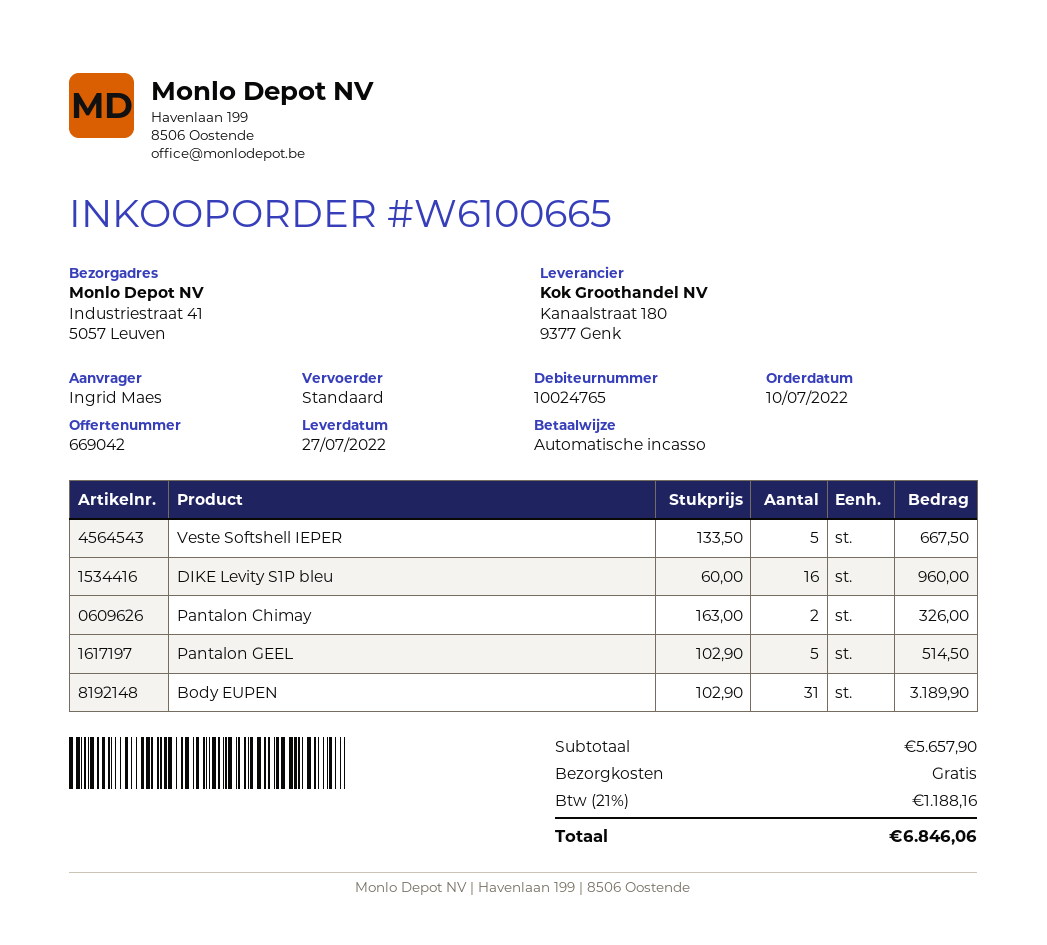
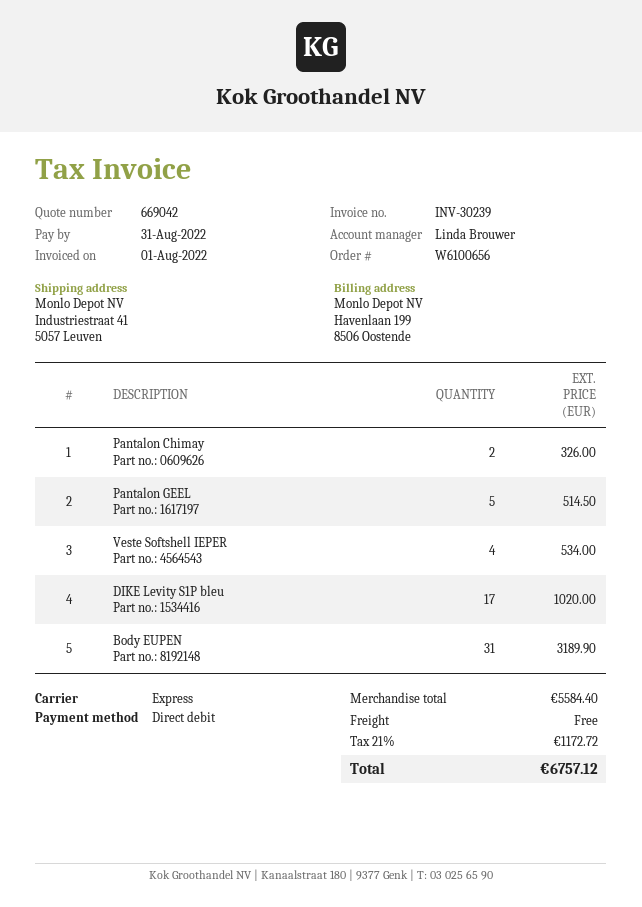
order number: W6100665 -> W6100656
shipping method: standard -> express
Veste Softshell IEPER: 5 for 667.50 -> 4 for 534.00
DIKE Levity S1P bleu: 16 for 960.00 -> 17 for 1020.00
subtotal: 5657.90 -> 5584.40
tax: 21% = 1188.16 -> 21% = 1172.72
total: 6846.06 -> 6757.12

